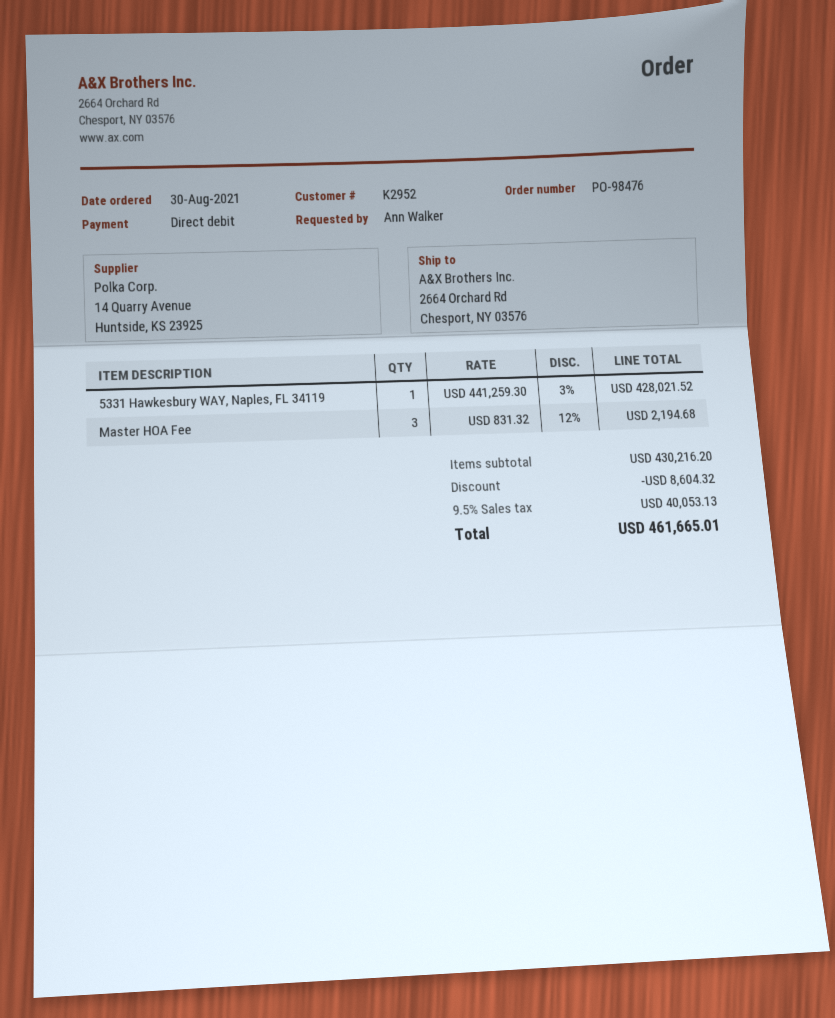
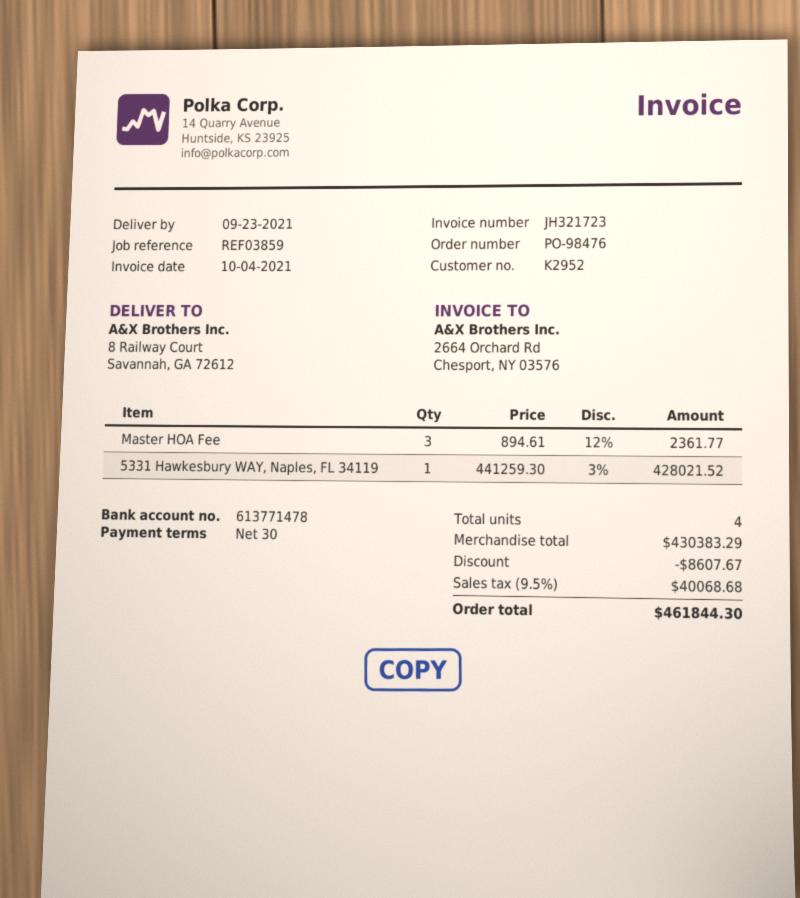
ship to: 2664 Orchard Rd, Chesport, NY 03576 -> 8 Railway Court, Savannah, GA 72612
Master HOA Fee: 3 x 831.32 - 12% = 2194.68 -> 3 x 894.61 - 12% = 2361.77
subtotal: 430216.20 -> 430383.29
discount: 8604.32 -> 8607.67
tax: 9.5% = 40053.13 -> 9.5% = 40068.68
total: 461665.01 -> 461844.30

